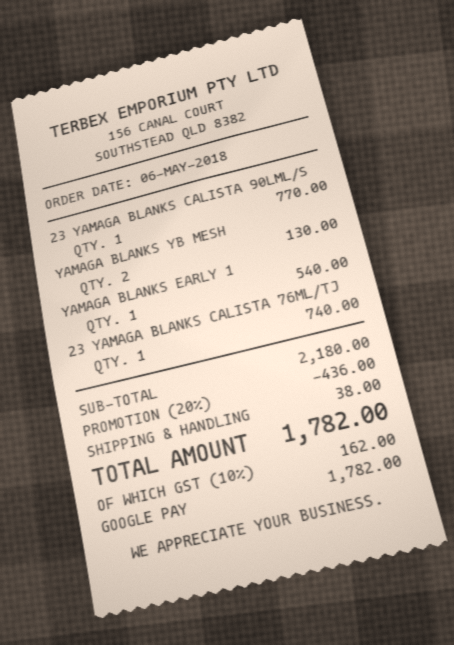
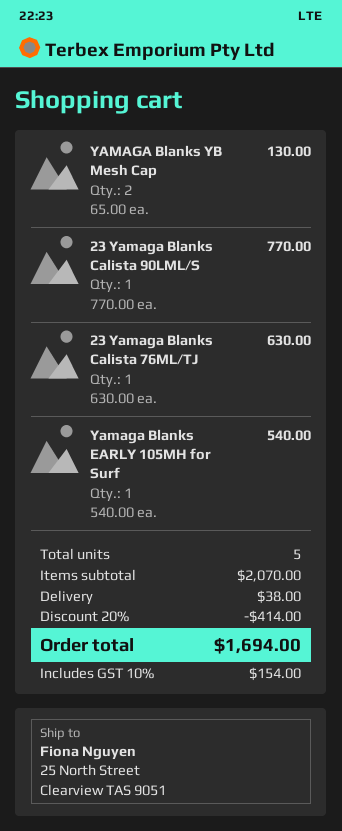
23 YAMAGA BLANKS CALISTA 76ML/TJ: 1 for 740.00 -> 1 for 630.00
subtotal: 2180.00 -> 2070.00
discount: 20% = 436.00 -> 20% = 414.00
tax: 10% = 162.00 -> 10% = 154.00
total: 1782.00 -> 1694.00

